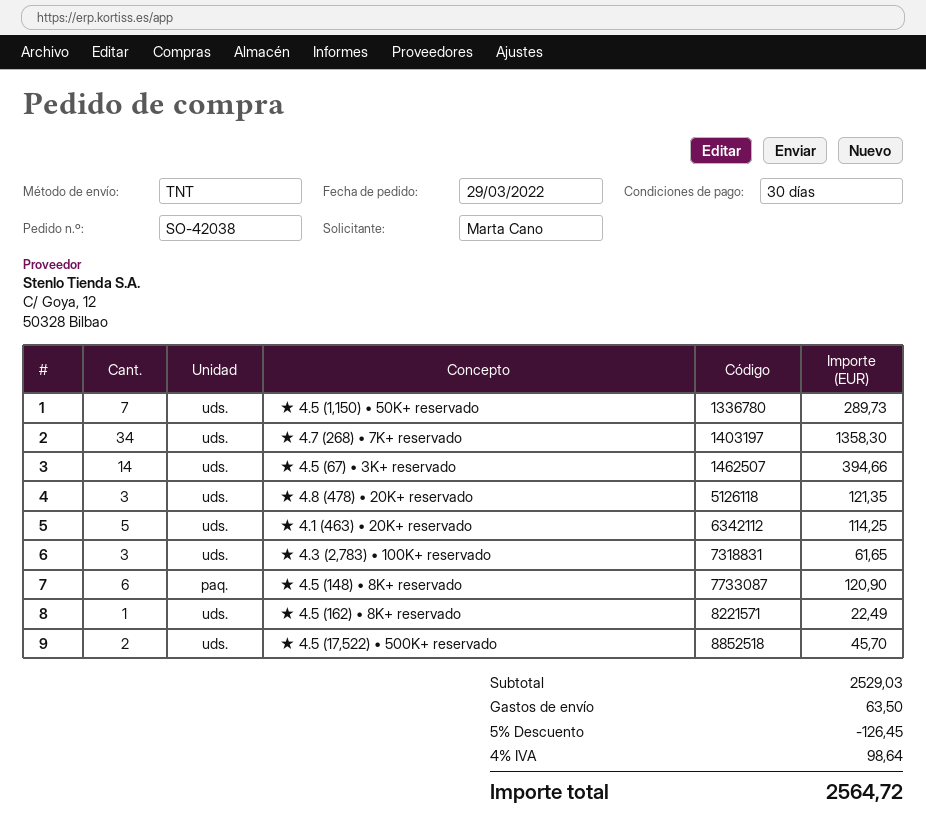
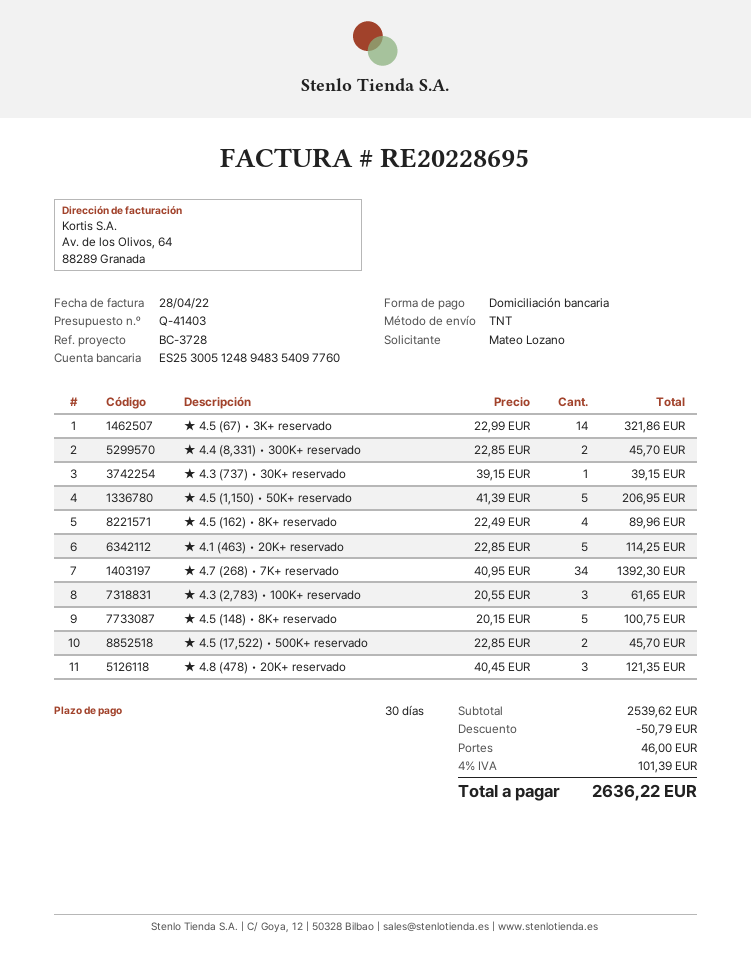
ordered by: Marta Cano -> Mateo Lozano
★ 4.5 (1,150) • 50K+ reservado: 7 for 289.73 -> 5 for 206.95
★ 4.7 (268) • 7K+ reservado: 34 for 1358.30 -> 34 for 1392.30
★ 4.5 (67) • 3K+ reservado: 14 for 394.66 -> 14 for 321.86
★ 4.5 (148) • 8K+ reservado: 6 for 120.90 -> 5 for 100.75
★ 4.5 (162) • 8K+ reservado: 1 for 22.49 -> 4 for 89.96
★ 4.4 (8,331) • 300K+ reservado: none -> 2 for 45.70
★ 4.3 (737) • 30K+ reservado: none -> 1 for 39.15
subtotal: 2529.03 -> 2539.62
discount: 126.45 -> 50.79
shipping: 63.50 -> 46.00
tax: 4% = 98.64 -> 4% = 101.39
total: 2564.72 -> 2636.22

